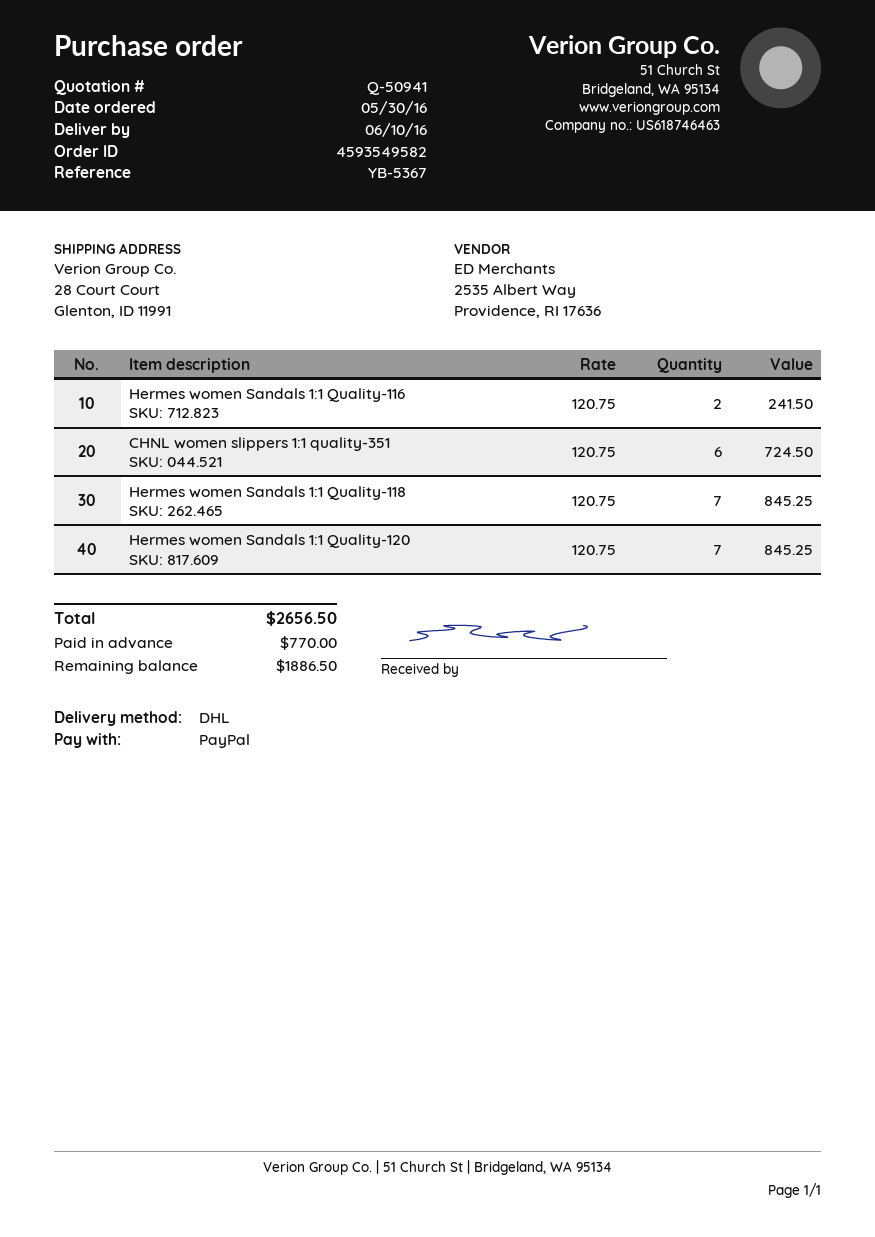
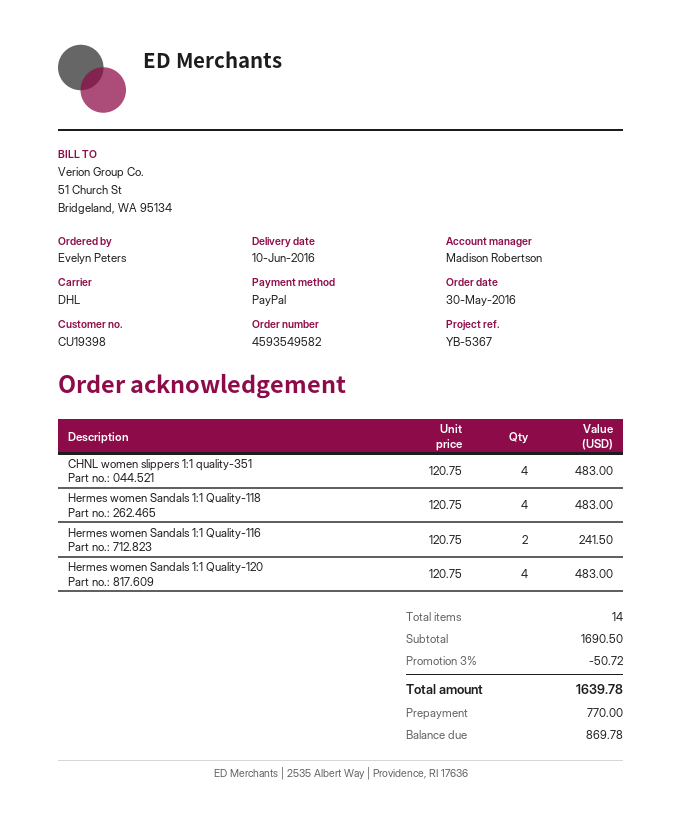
CHNL women slippers 1:1 quality-351: 6 x 120.75 = 724.50 -> 4 x 120.75 = 483.00
Hermes women Sandals 1:1 Quality-118: 7 x 120.75 = 845.25 -> 4 x 120.75 = 483.00
Hermes women Sandals 1:1 Quality-120: 7 x 120.75 = 845.25 -> 4 x 120.75 = 483.00
discount: none -> 3% = 50.72
total: 2656.50 -> 1639.78
balance: 1886.50 -> 869.78

